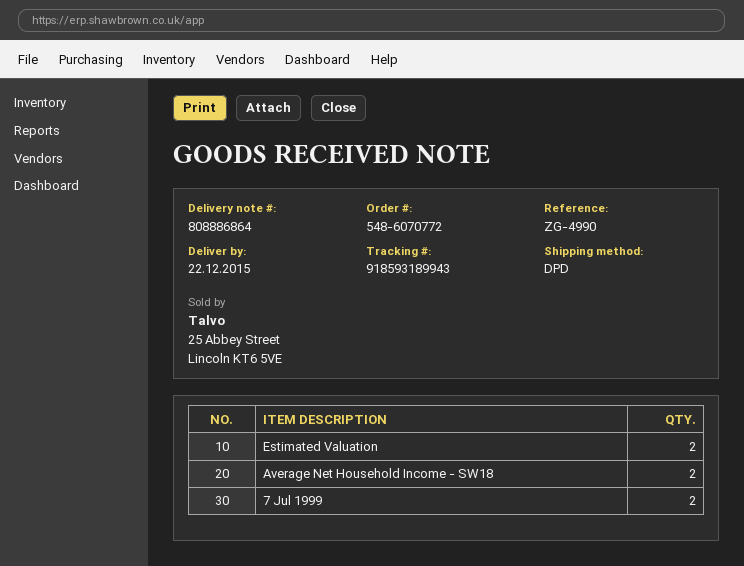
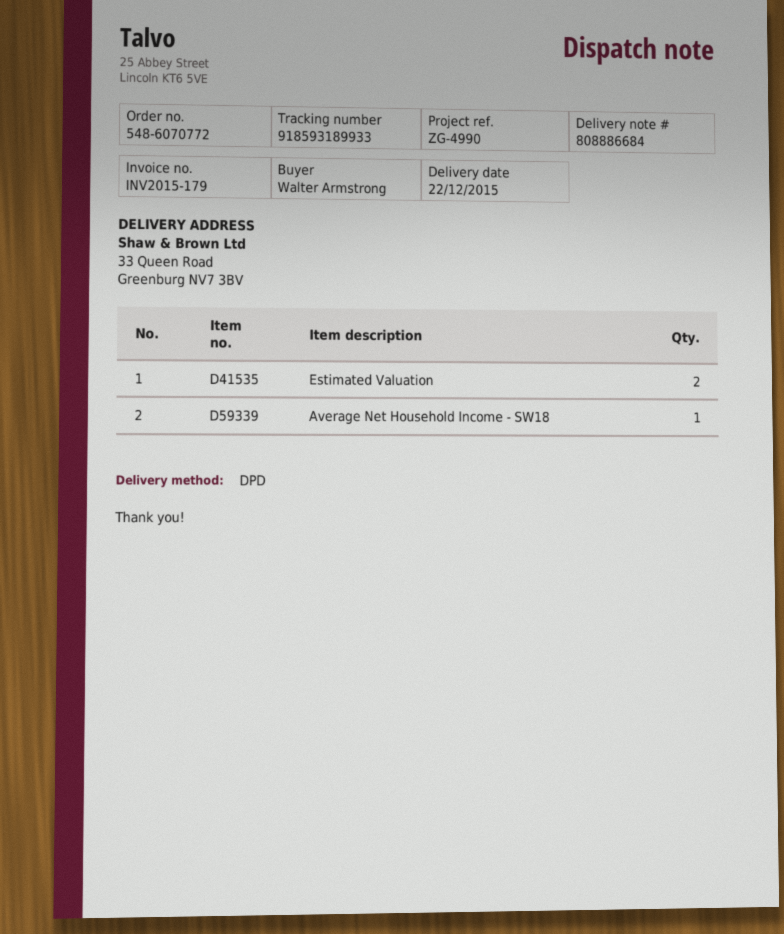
delivery note number: 808886864 -> 808886684
tracking number: 918593189943 -> 918593189933
Average Net Household Income - SW18: 2 -> 1
7 Jul 1999: 2 -> none

